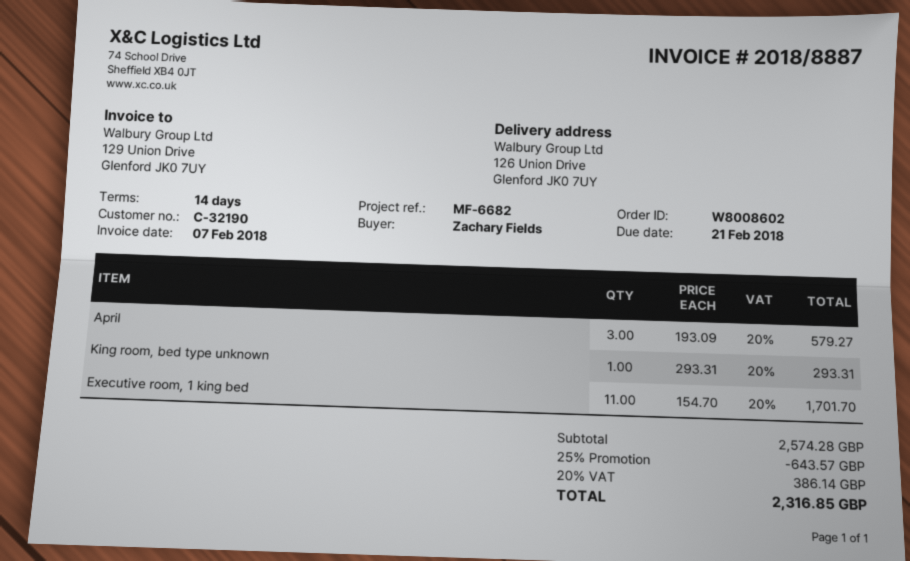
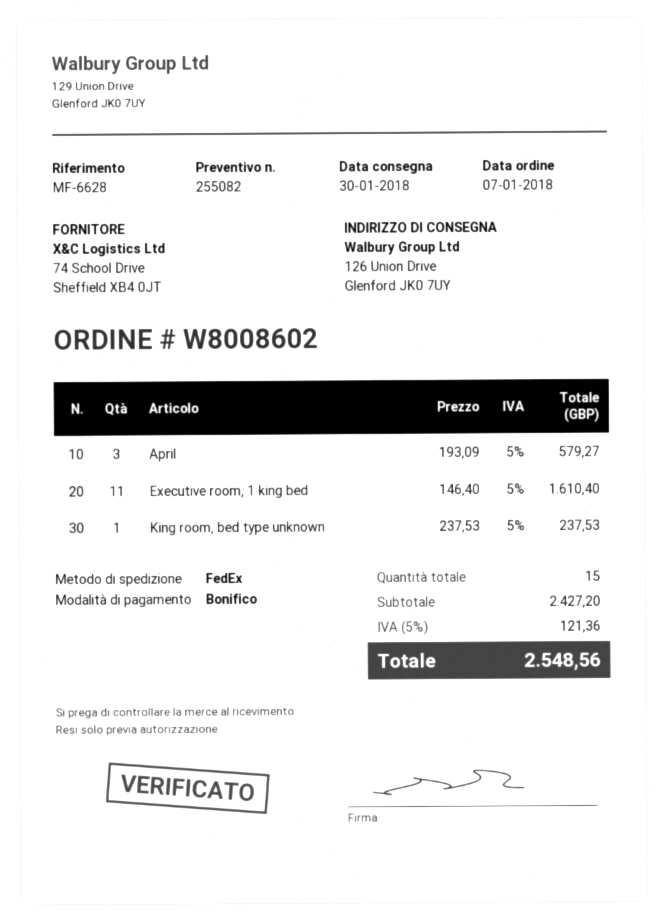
reference: MF-6682 -> MF-6628
King room, bed type unknown: 1 x 293.31 = 293.31 -> 1 x 237.53 = 237.53
Executive room, 1 king bed: 11 x 154.70 = 1701.70 -> 11 x 146.40 = 1610.40
subtotal: 2574.28 -> 2427.20
discount: 25% = 643.57 -> none
tax: 20% = 386.14 -> 5% = 121.36
total: 2316.85 -> 2548.56

